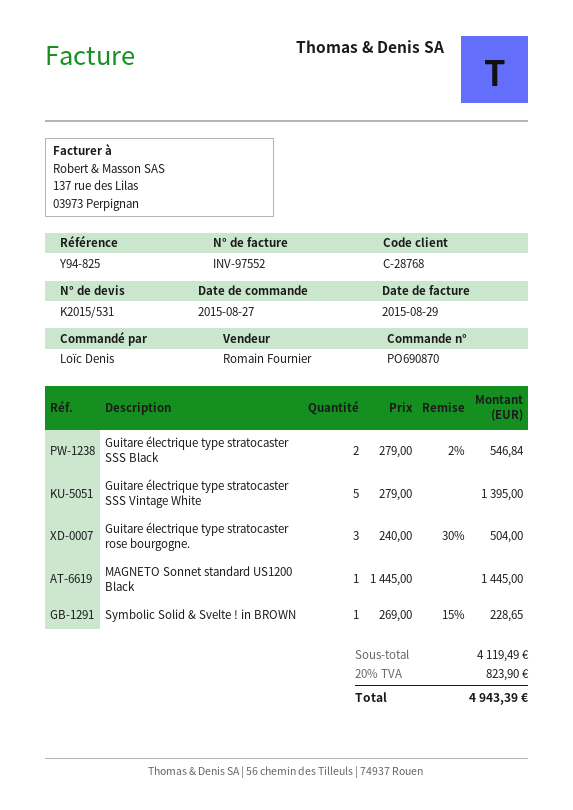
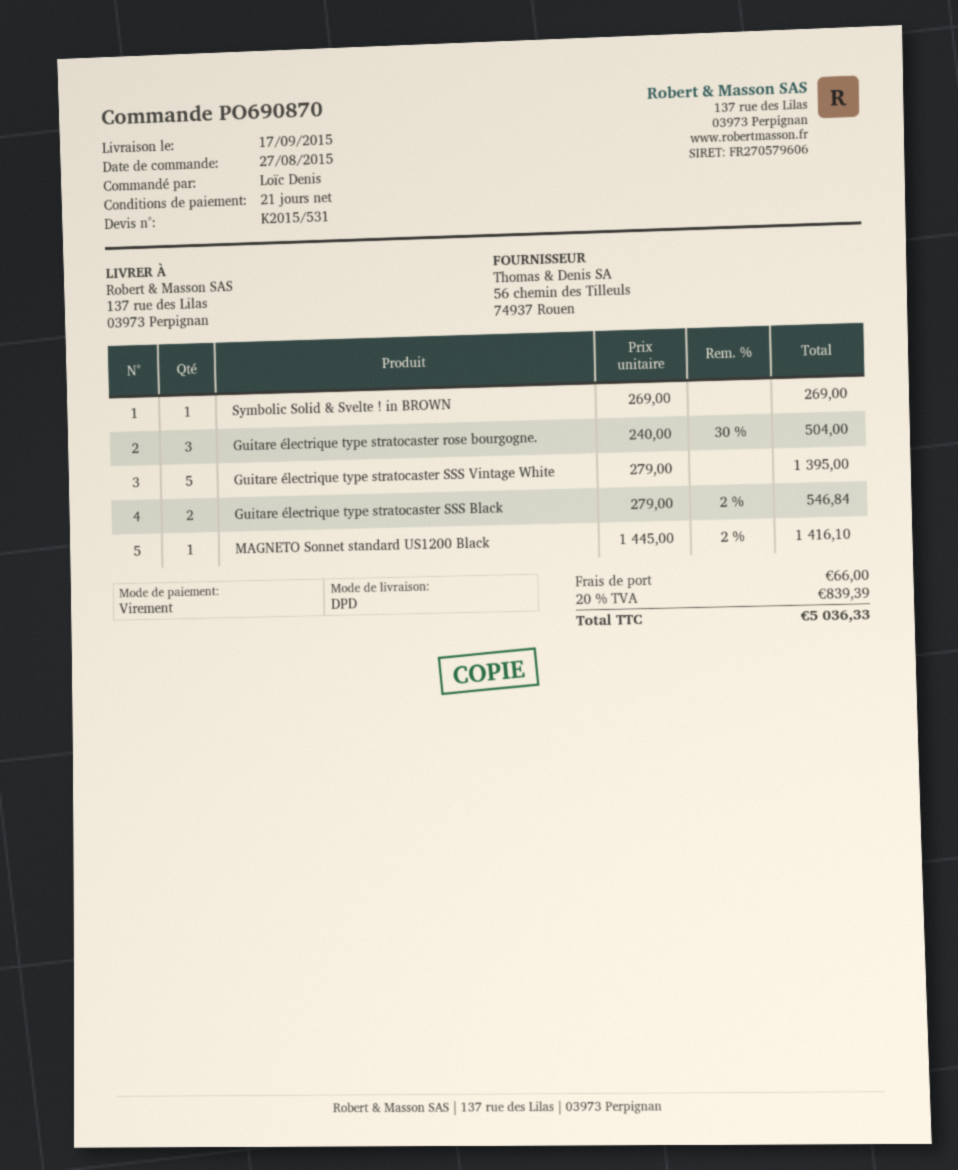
MAGNETO Sonnet standard US1200 Black: 1 x 1445.00 = 1445.00 -> 1 x 1445.00 - 2% = 1416.10
Symbolic Solid & Svelte ! in BROWN: 1 x 269.00 - 15% = 228.65 -> 1 x 269.00 = 269.00
shipping: none -> 66.00
tax: 20% = 823.90 -> 20% = 839.39
total: 4943.39 -> 5036.33

